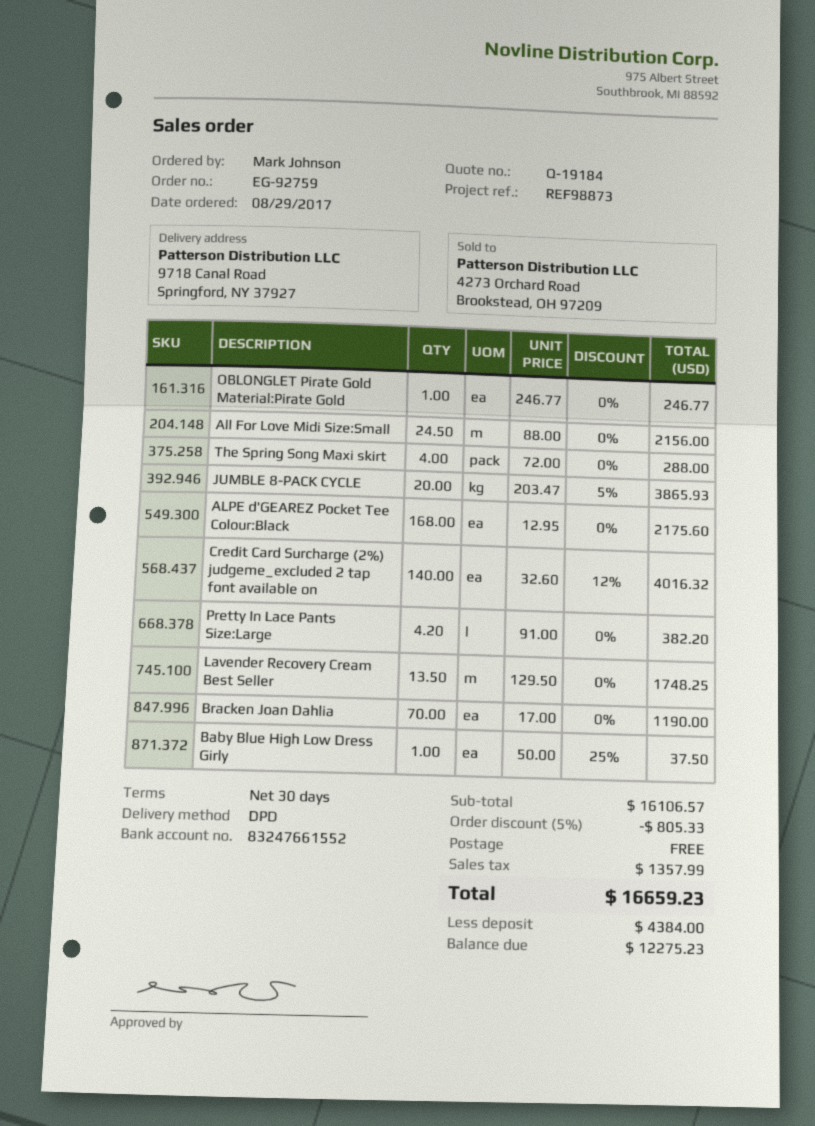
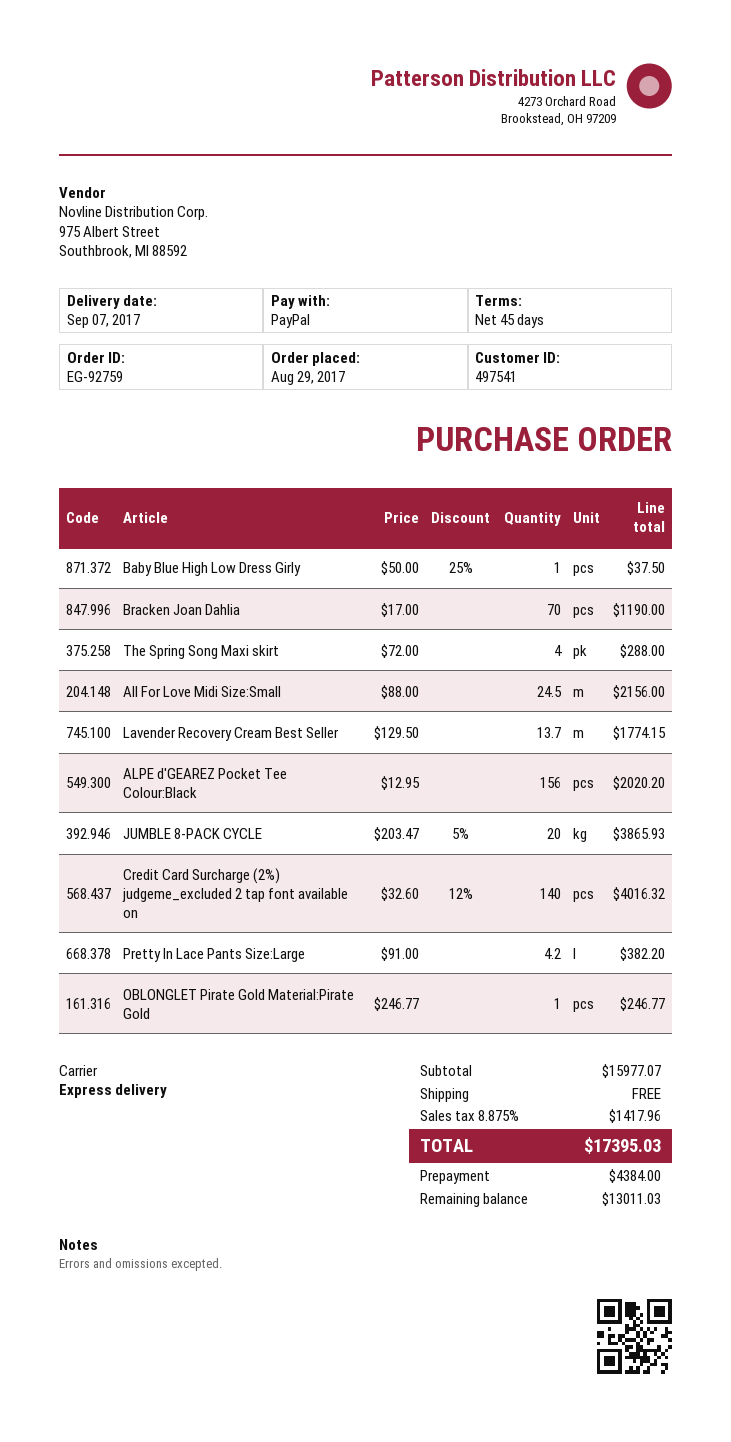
payment terms: 30 days -> 45 days
shipping method: DPD -> express
ALPE d'GEAREZ Pocket Tee Colour:Black: 168 x 12.95 = 2175.60 -> 156 x 12.95 = 2020.20
Lavender Recovery Cream Best Seller: 13.5 x 129.50 = 1748.25 -> 13.7 x 129.50 = 1774.15
subtotal: 16106.57 -> 15977.07
discount: 5% = 805.33 -> none
tax: 1357.99 -> 1417.96
total: 16659.23 -> 17395.03
balance: 12275.23 -> 13011.03

